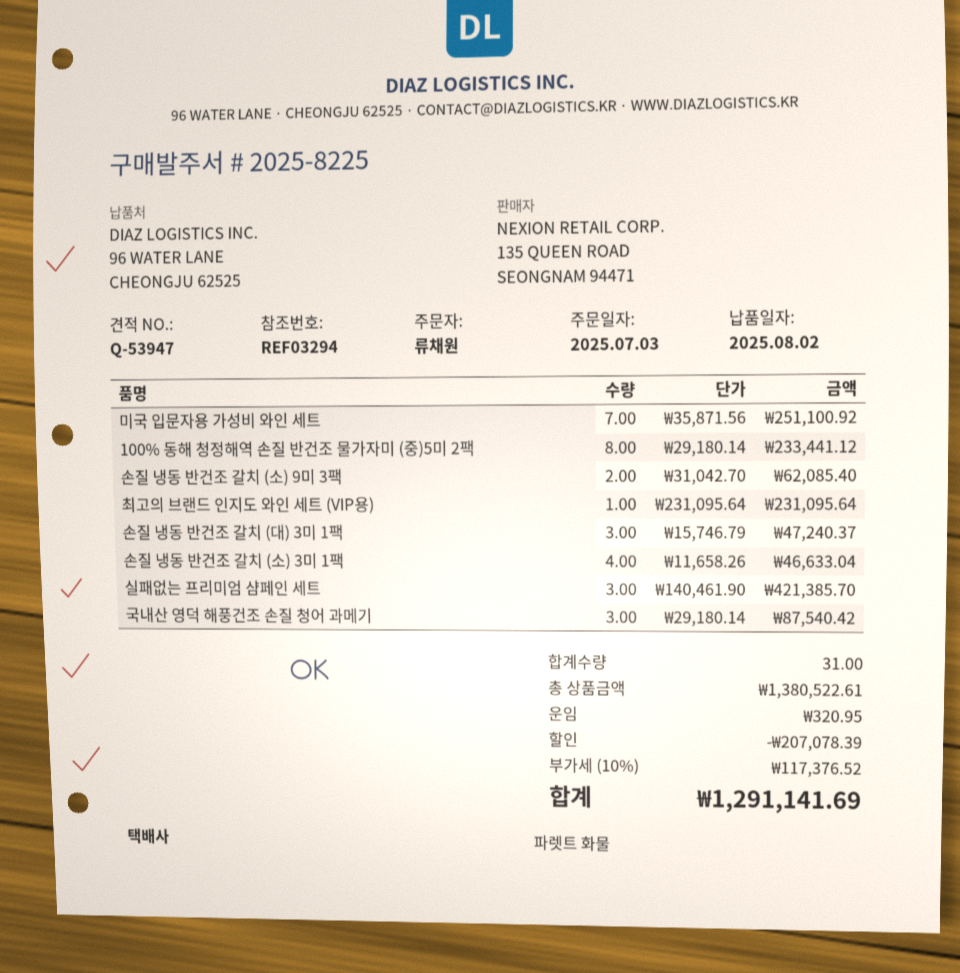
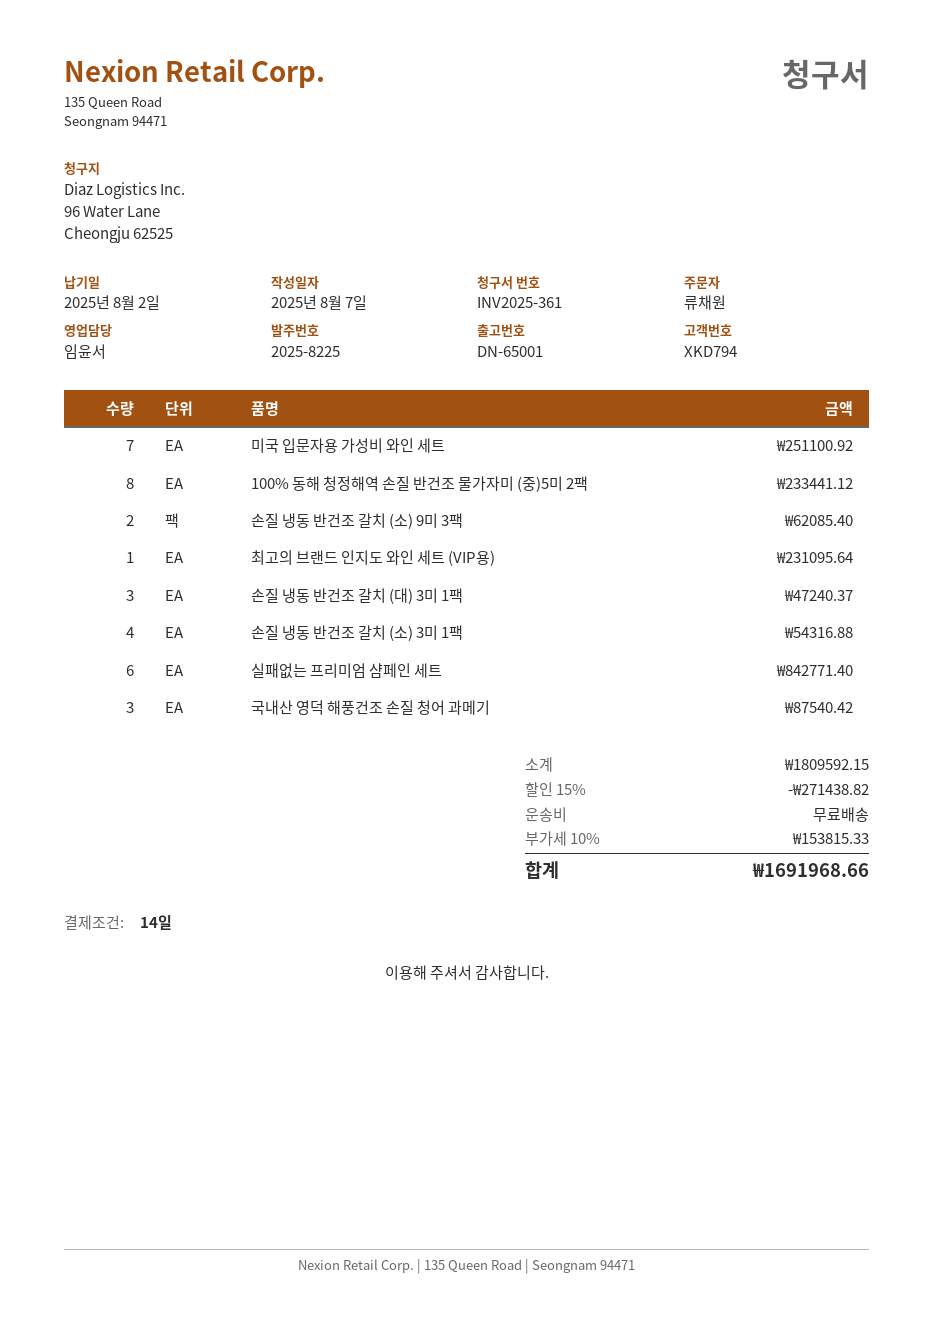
손질 냉동 반건조 갈치 (소) 3미 1팩: 4 for 46633.04 -> 4 for 54316.88
실패없는 프리미엄 샴페인 세트: 3 for 421385.70 -> 6 for 842771.40
subtotal: 1380522.61 -> 1809592.15
discount: 207078.39 -> 271438.82
shipping: 320.95 -> 0.00
tax: 10% = 117376.52 -> 10% = 153815.33
total: 1291141.69 -> 1691968.66

